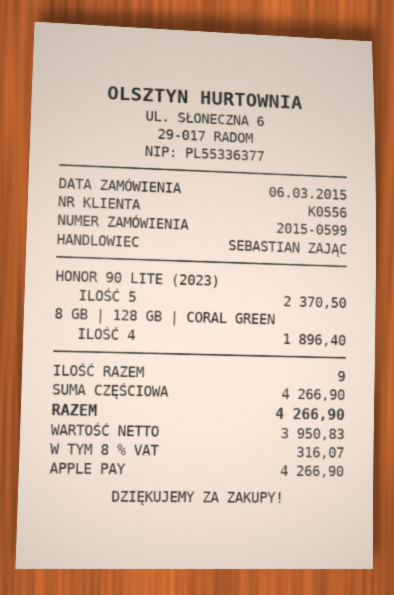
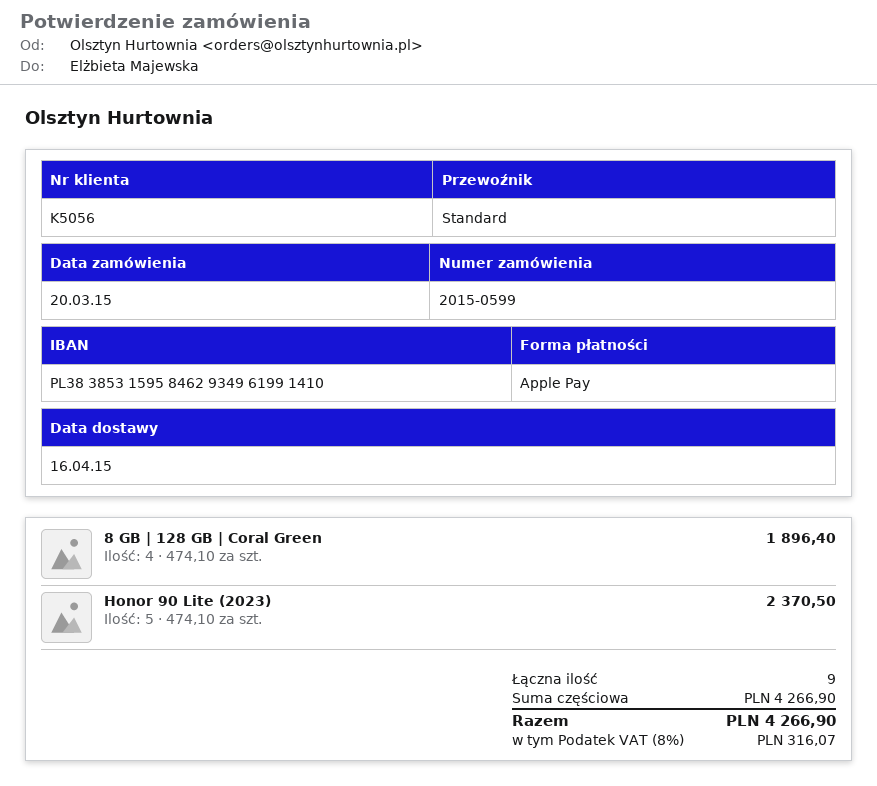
order date: 2015-03-06 -> 2015-03-20
customer number: K0556 -> K5056

